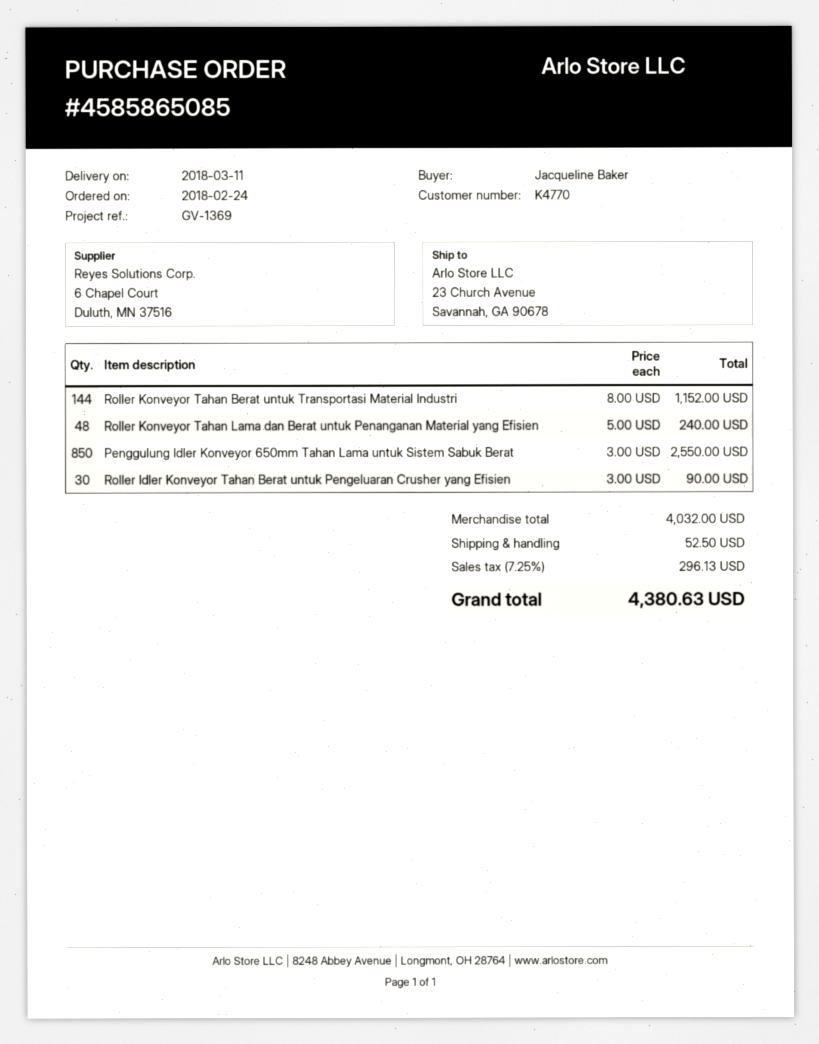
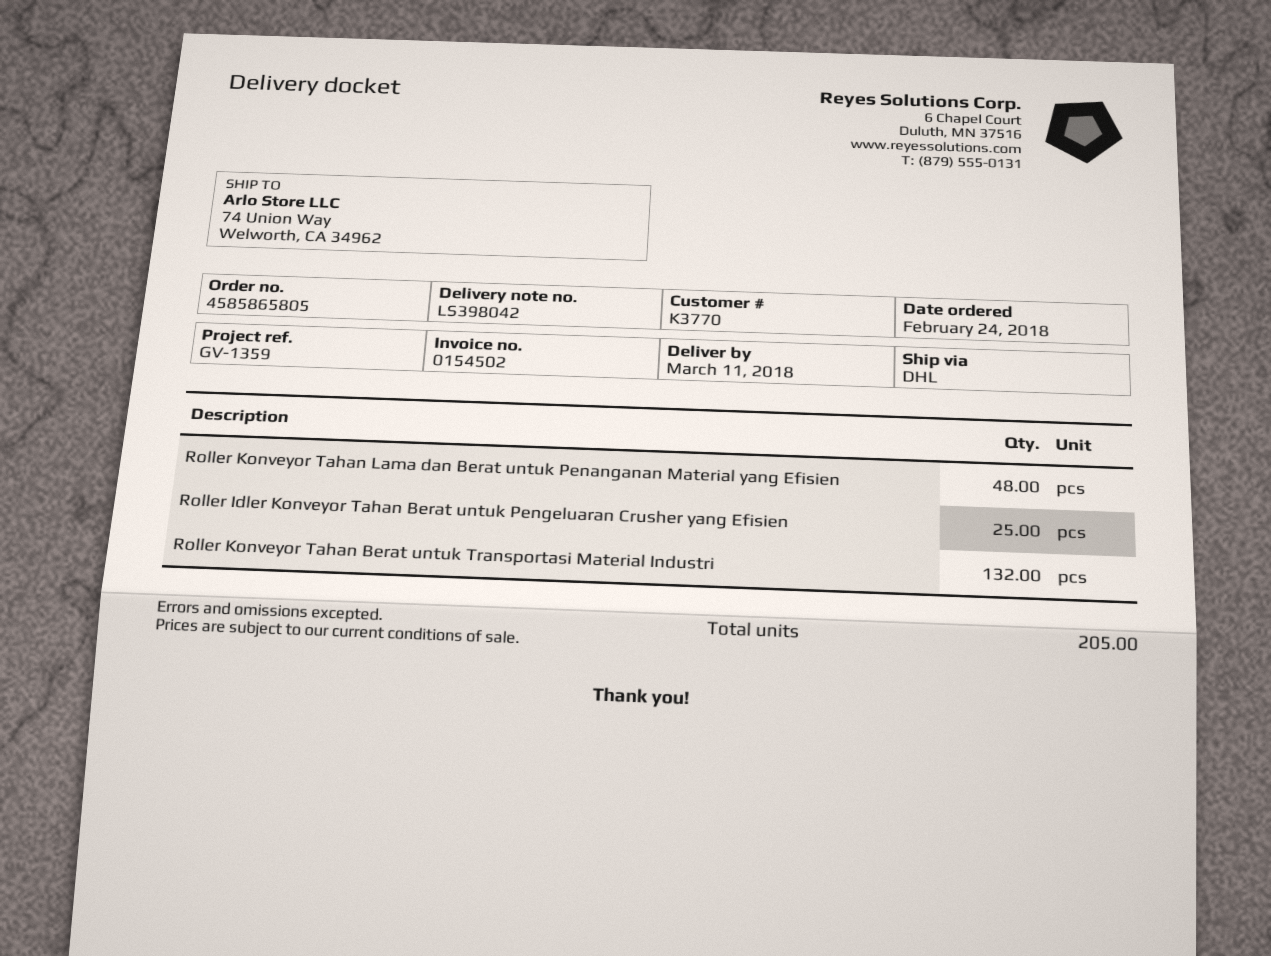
order number: 4585865085 -> 4585865805
customer number: K4770 -> K3770
reference: GV-1369 -> GV-1359
ship to: 23 Church Avenue, Savannah, GA 90678 -> 74 Union Way, Welworth, CA 34962
Roller Konveyor Tahan Berat untuk Transportasi Material Industri: 144 -> 132
Penggulung Idler Konveyor 650mm Tahan Lama untuk Sistem Sabuk Berat: 850 -> none
Roller Idler Konveyor Tahan Berat untuk Pengeluaran Crusher yang Efisien: 30 -> 25

